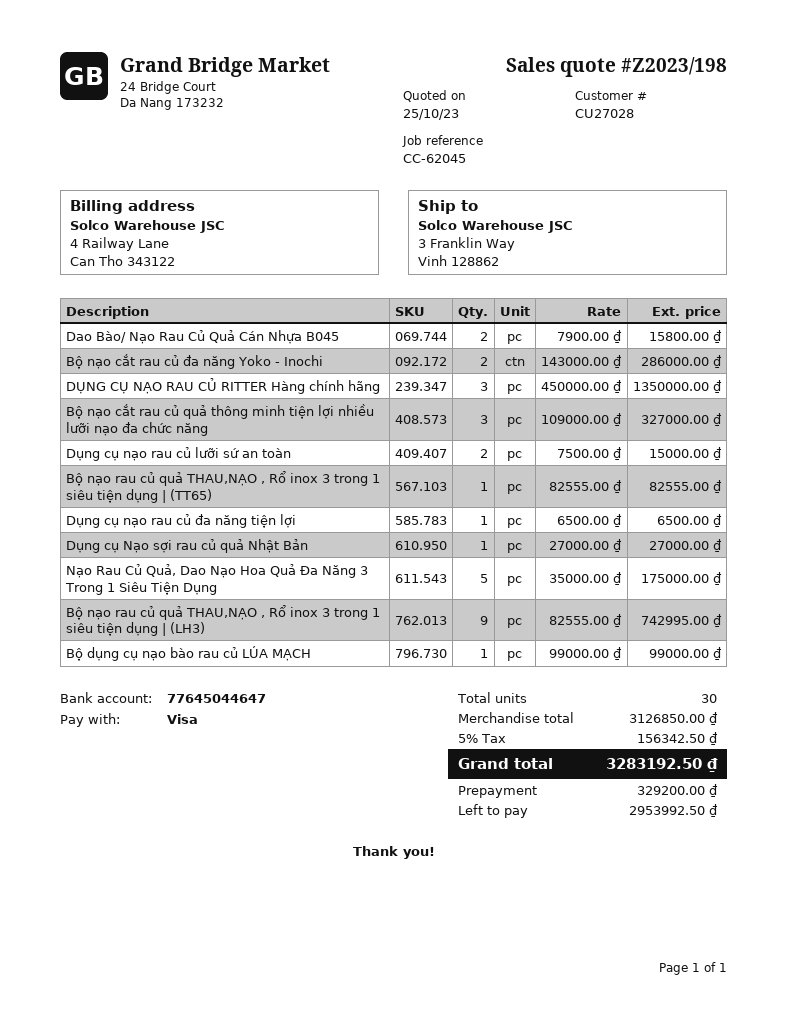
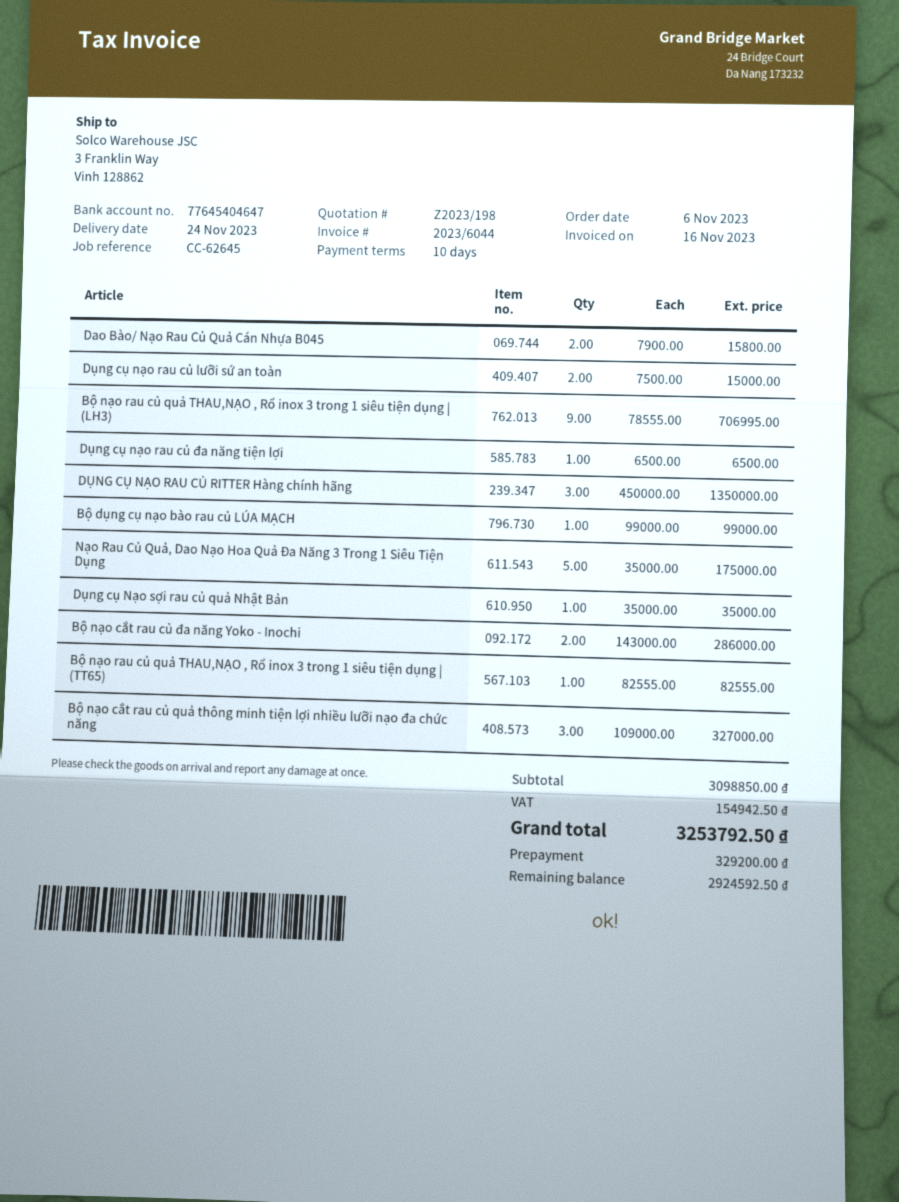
reference: CC-62045 -> CC-62645
bank account: 77645044647 -> 77645404647
Dụng cụ Nạo sợi rau củ quả Nhật Bản: 1 x 27000.00 = 27000.00 -> 1 x 35000.00 = 35000.00
Bộ nạo rau củ quả THAU,NẠO , Rổ inox 3 trong 1 siêu tiện dụng | (LH3): 9 x 82555.00 = 742995.00 -> 9 x 78555.00 = 706995.00
subtotal: 3126850.00 -> 3098850.00
tax: 156342.50 -> 154942.50
total: 3283192.50 -> 3253792.50
balance: 2953992.50 -> 2924592.50

